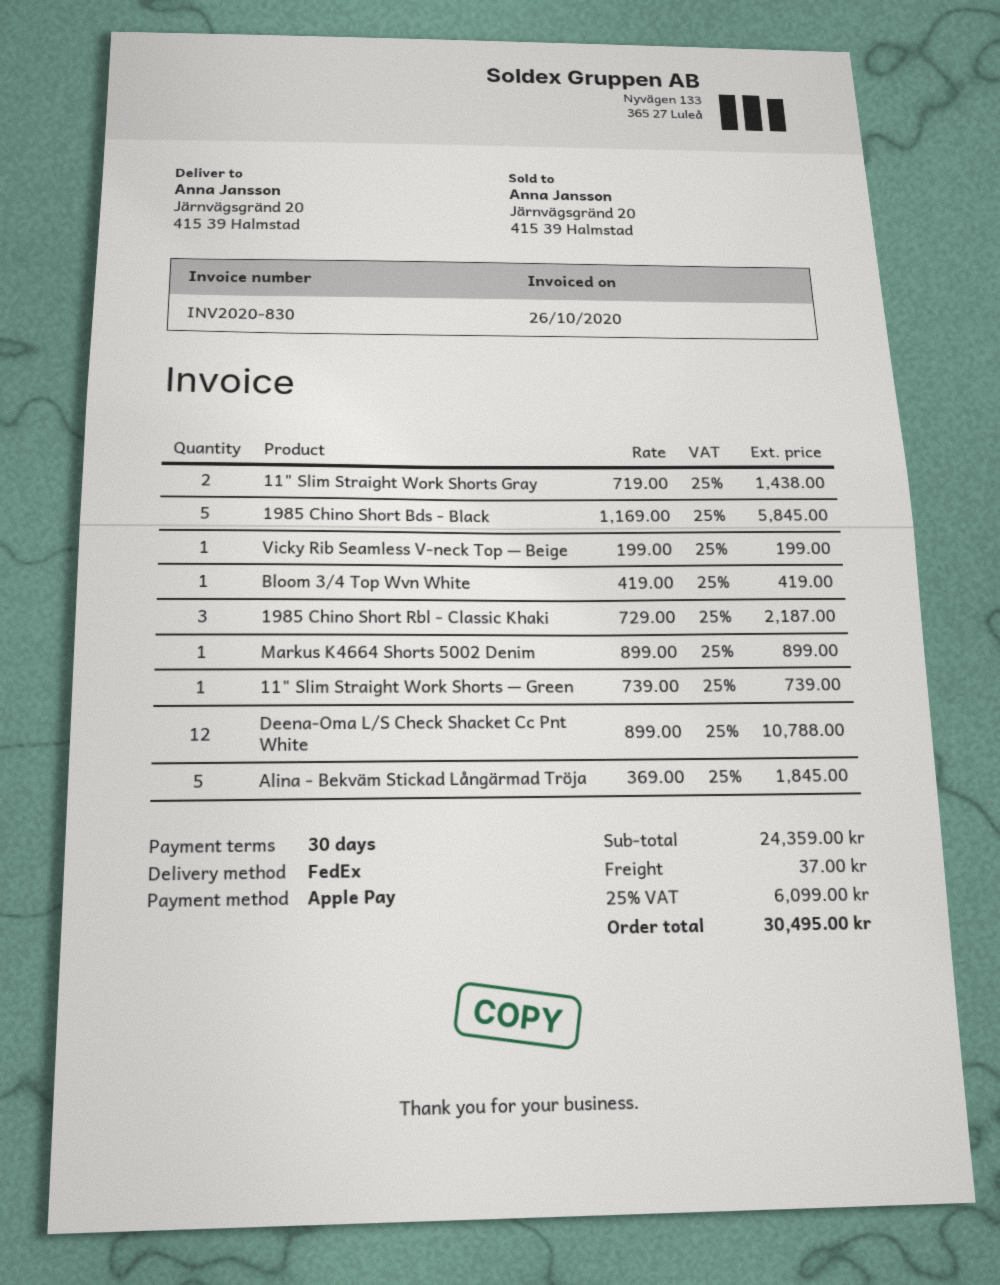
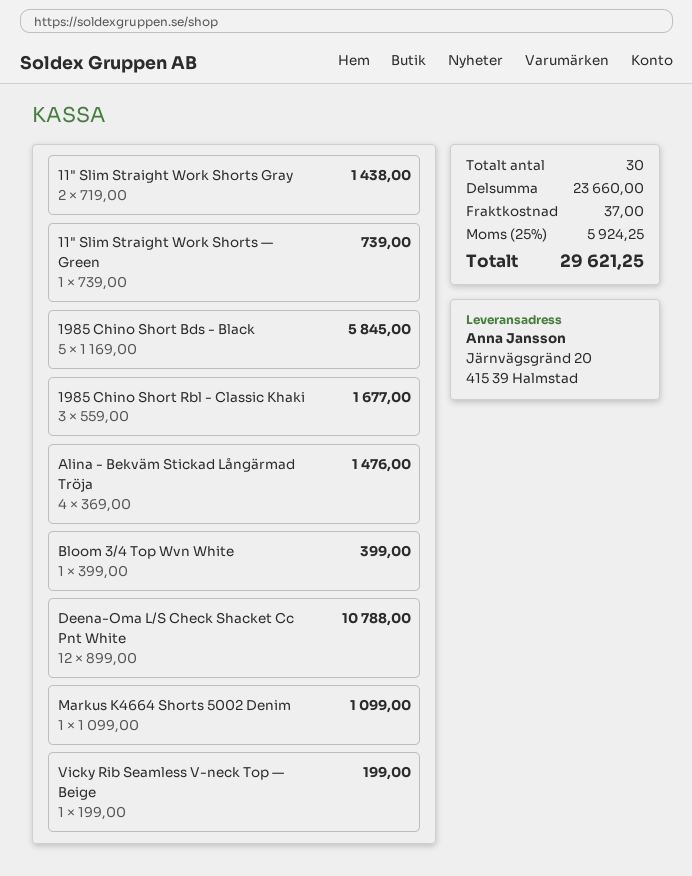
Bloom 3/4 Top Wvn White: 1 x 419.00 = 419.00 -> 1 x 399.00 = 399.00
1985 Chino Short Rbl - Classic Khaki: 3 x 729.00 = 2187.00 -> 3 x 559.00 = 1677.00
Markus K4664 Shorts 5002 Denim: 1 x 899.00 = 899.00 -> 1 x 1099.00 = 1099.00
Alina - Bekväm Stickad Långärmad Tröja: 5 x 369.00 = 1845.00 -> 4 x 369.00 = 1476.00
subtotal: 24359.00 -> 23660.00
tax: 25% = 6099.00 -> 25% = 5924.25
total: 30495.00 -> 29621.25

